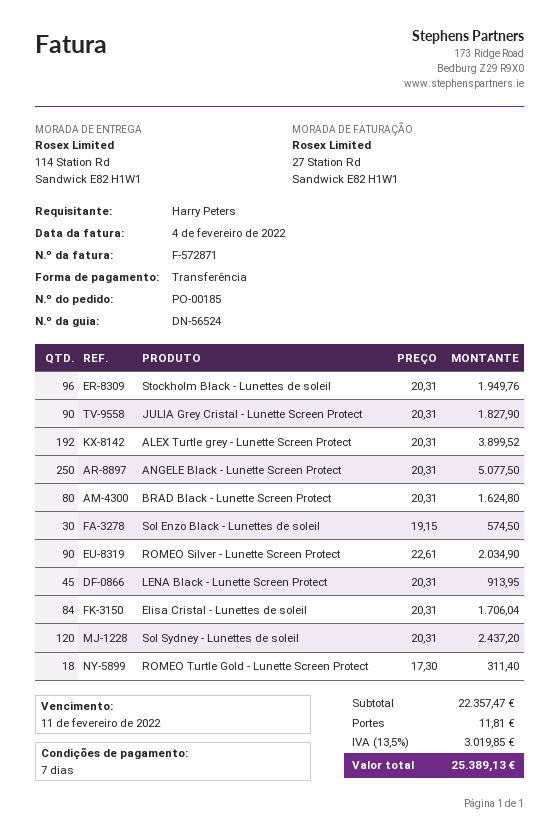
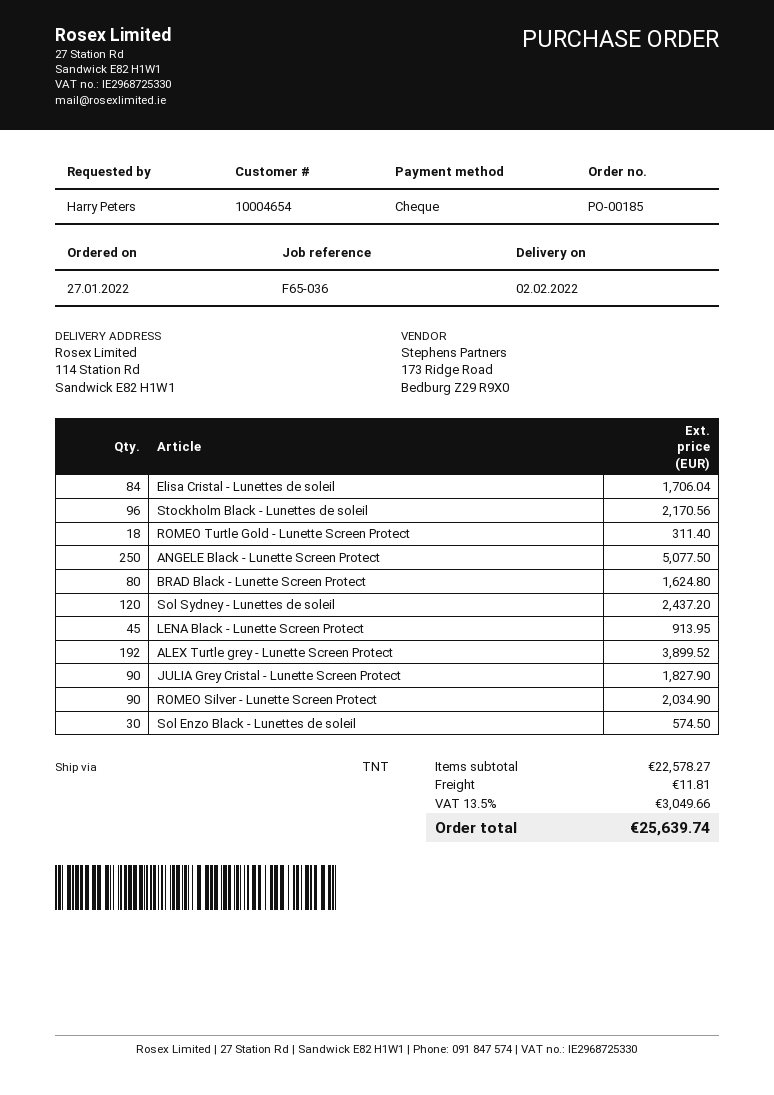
payment method: bank transfer -> cheque
Stockholm Black - Lunettes de soleil: 96 for 1949.76 -> 96 for 2170.56
subtotal: 22357.47 -> 22578.27
tax: 13.5% = 3019.85 -> 13.5% = 3049.66
total: 25389.13 -> 25639.74

